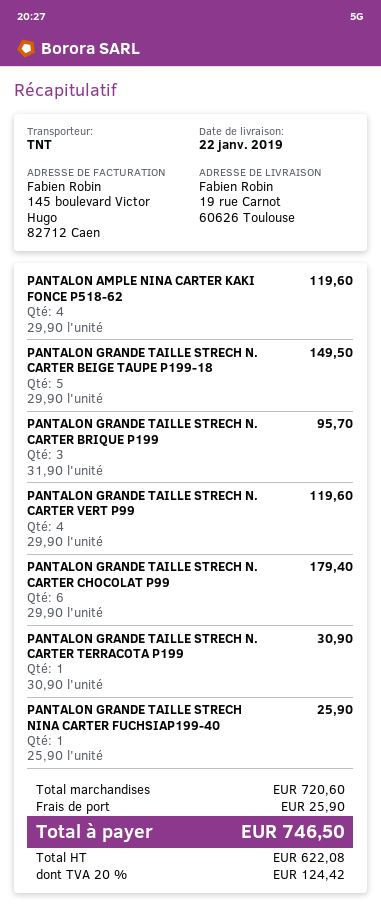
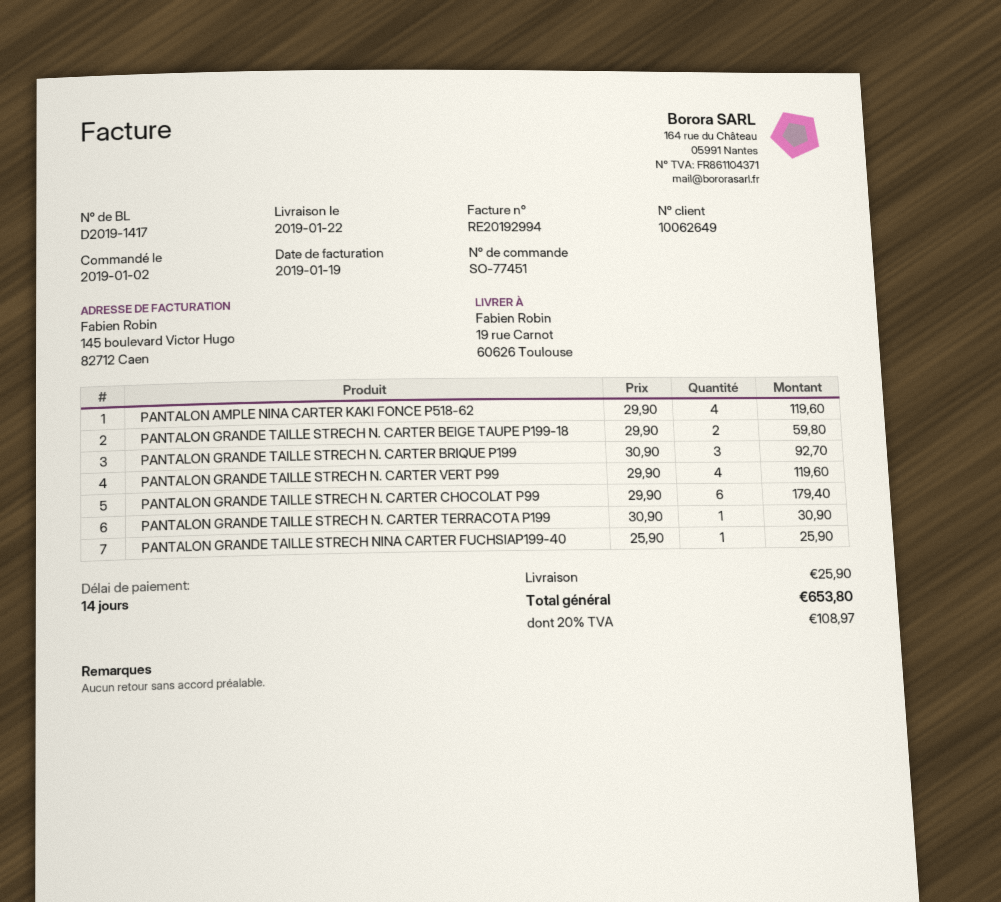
PANTALON GRANDE TAILLE STRECH N. CARTER BEIGE TAUPE P199-18: 5 x 29.90 = 149.50 -> 2 x 29.90 = 59.80
PANTALON GRANDE TAILLE STRECH N. CARTER BRIQUE P199: 3 x 31.90 = 95.70 -> 3 x 30.90 = 92.70
tax: 20% = 124.42 -> 20% = 108.97
total: 746.50 -> 653.80

